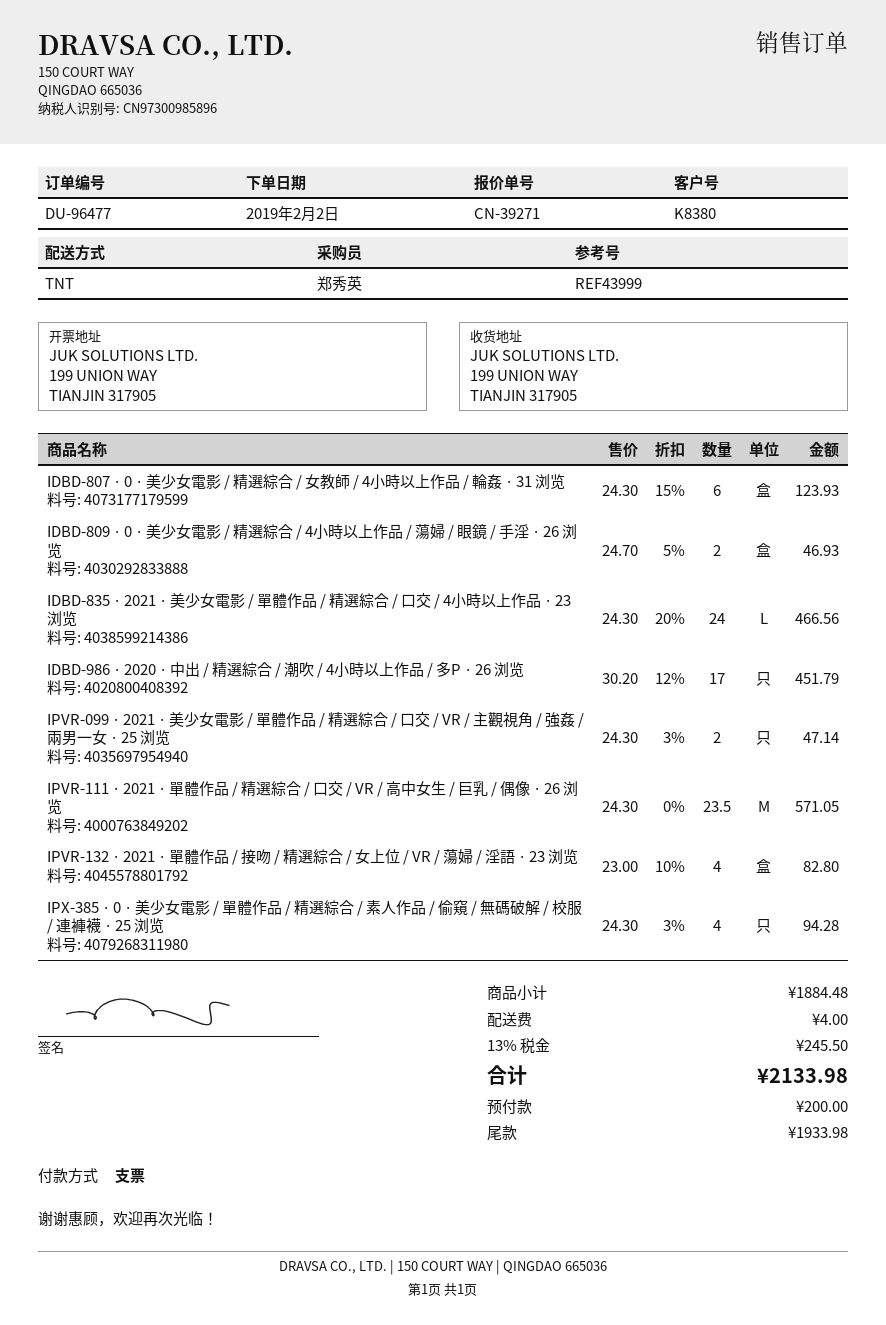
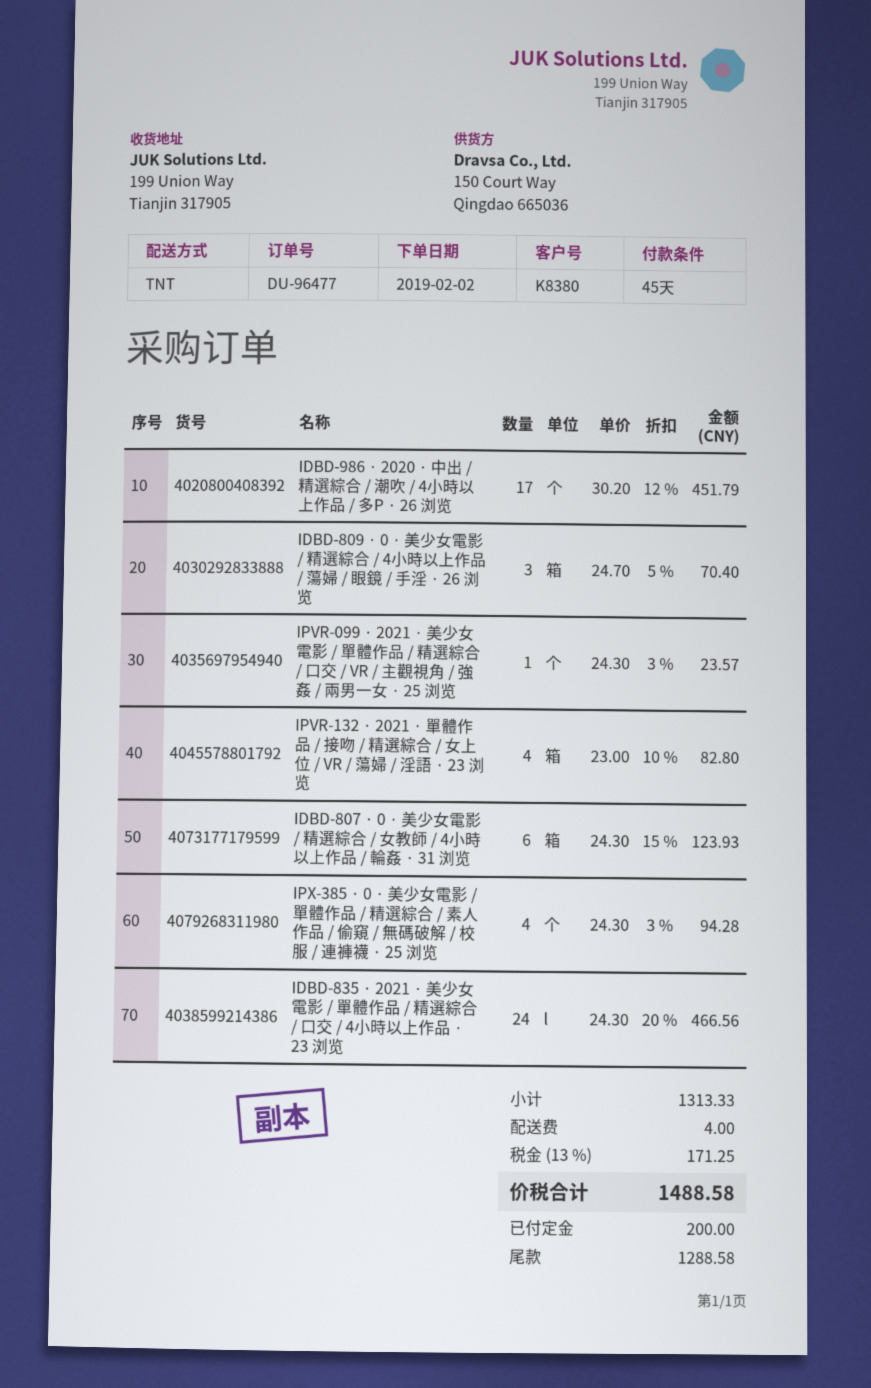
IDBD-809 · 0 · 美少女電影 / 精選綜合 / 4小時以上作品 / 蕩婦 / 眼鏡 / 手淫 · 26 浏览: 2 x 24.70 - 5% = 46.93 -> 3 x 24.70 - 5% = 70.40
IPVR-099 · 2021 · 美少女電影 / 單體作品 / 精選綜合 / 口交 / VR / 主觀視角 / 強姦 / 兩男一女 · 25 浏览: 2 x 24.30 - 3% = 47.14 -> 1 x 24.30 - 3% = 23.57
IPVR-111 · 2021 · 單體作品 / 精選綜合 / 口交 / VR / 高中女生 / 巨乳 / 偶像 · 26 浏览: 23.5 x 24.30 = 571.05 -> none
subtotal: 1884.48 -> 1313.33
tax: 13% = 245.50 -> 13% = 171.25
total: 2133.98 -> 1488.58
balance: 1933.98 -> 1288.58

